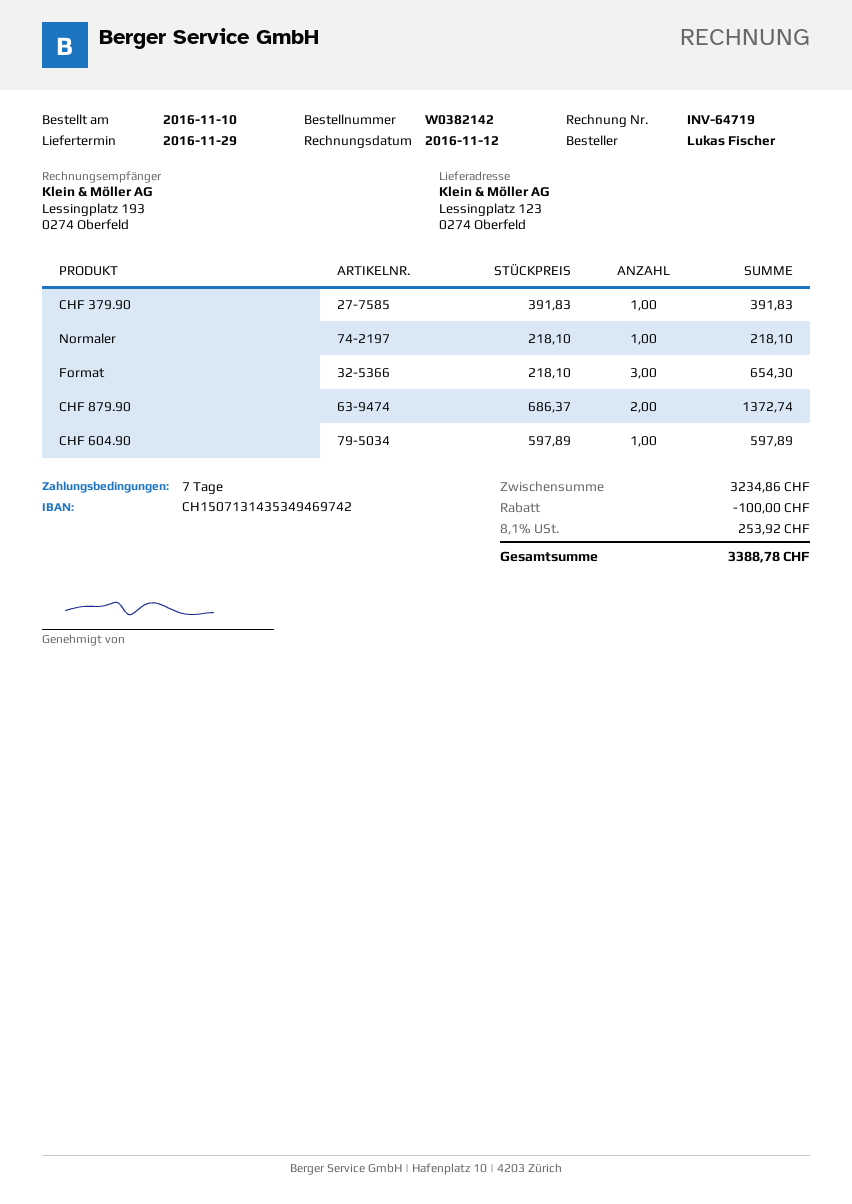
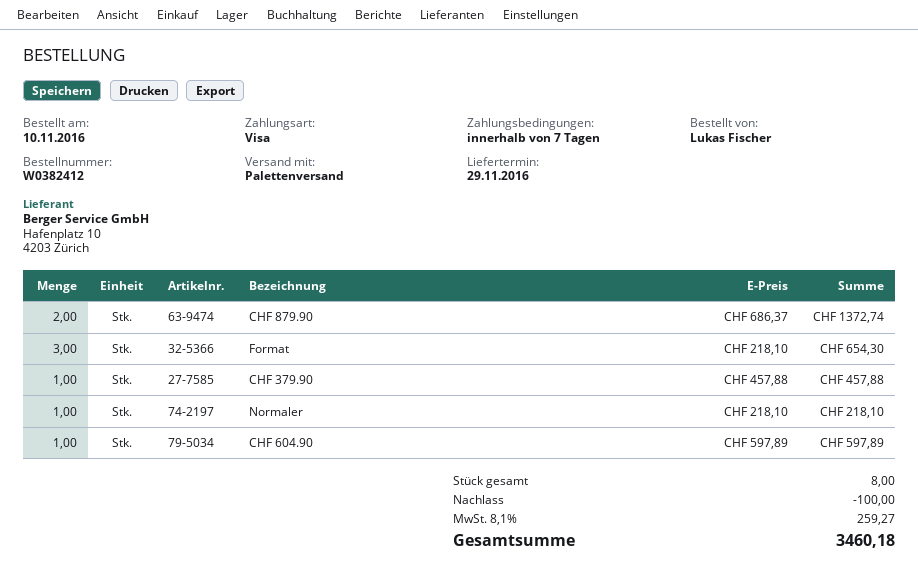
order number: W0382142 -> W0382412
CHF 379.90: 1 x 391.83 = 391.83 -> 1 x 457.88 = 457.88
tax: 8.1% = 253.92 -> 8.1% = 259.27
total: 3388.78 -> 3460.18

